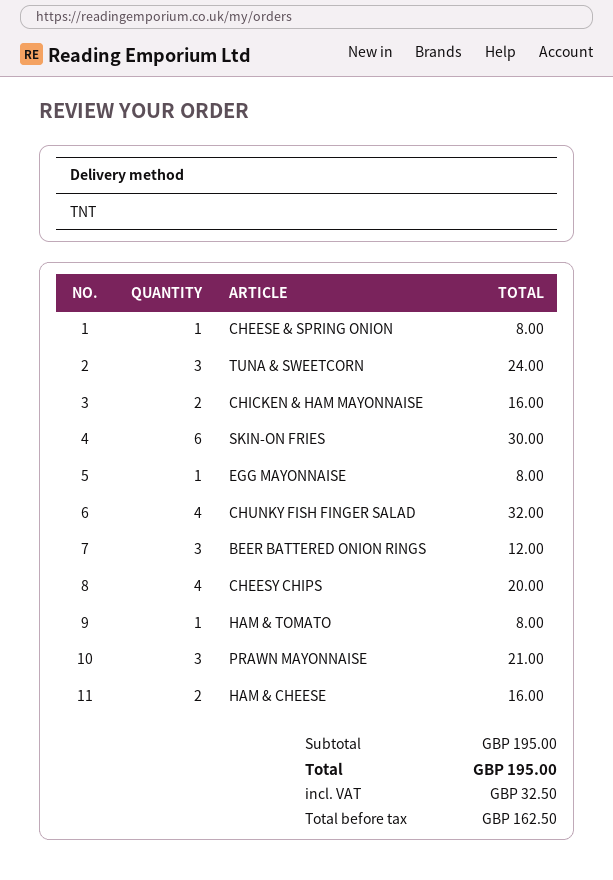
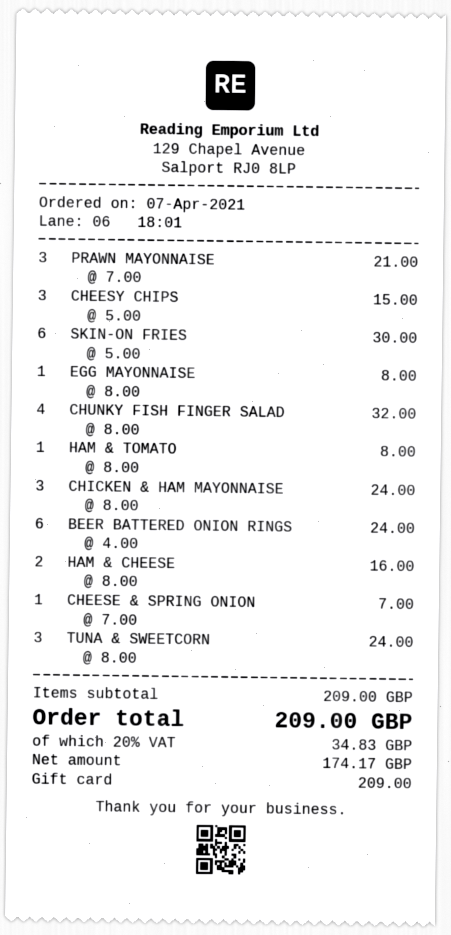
CHEESE & SPRING ONION: 1 for 8.00 -> 1 for 7.00
CHICKEN & HAM MAYONNAISE: 2 for 16.00 -> 3 for 24.00
BEER BATTERED ONION RINGS: 3 for 12.00 -> 6 for 24.00
CHEESY CHIPS: 4 for 20.00 -> 3 for 15.00
subtotal: 195.00 -> 209.00
net: 162.50 -> 174.17
tax: 32.50 -> 34.83
total: 195.00 -> 209.00

